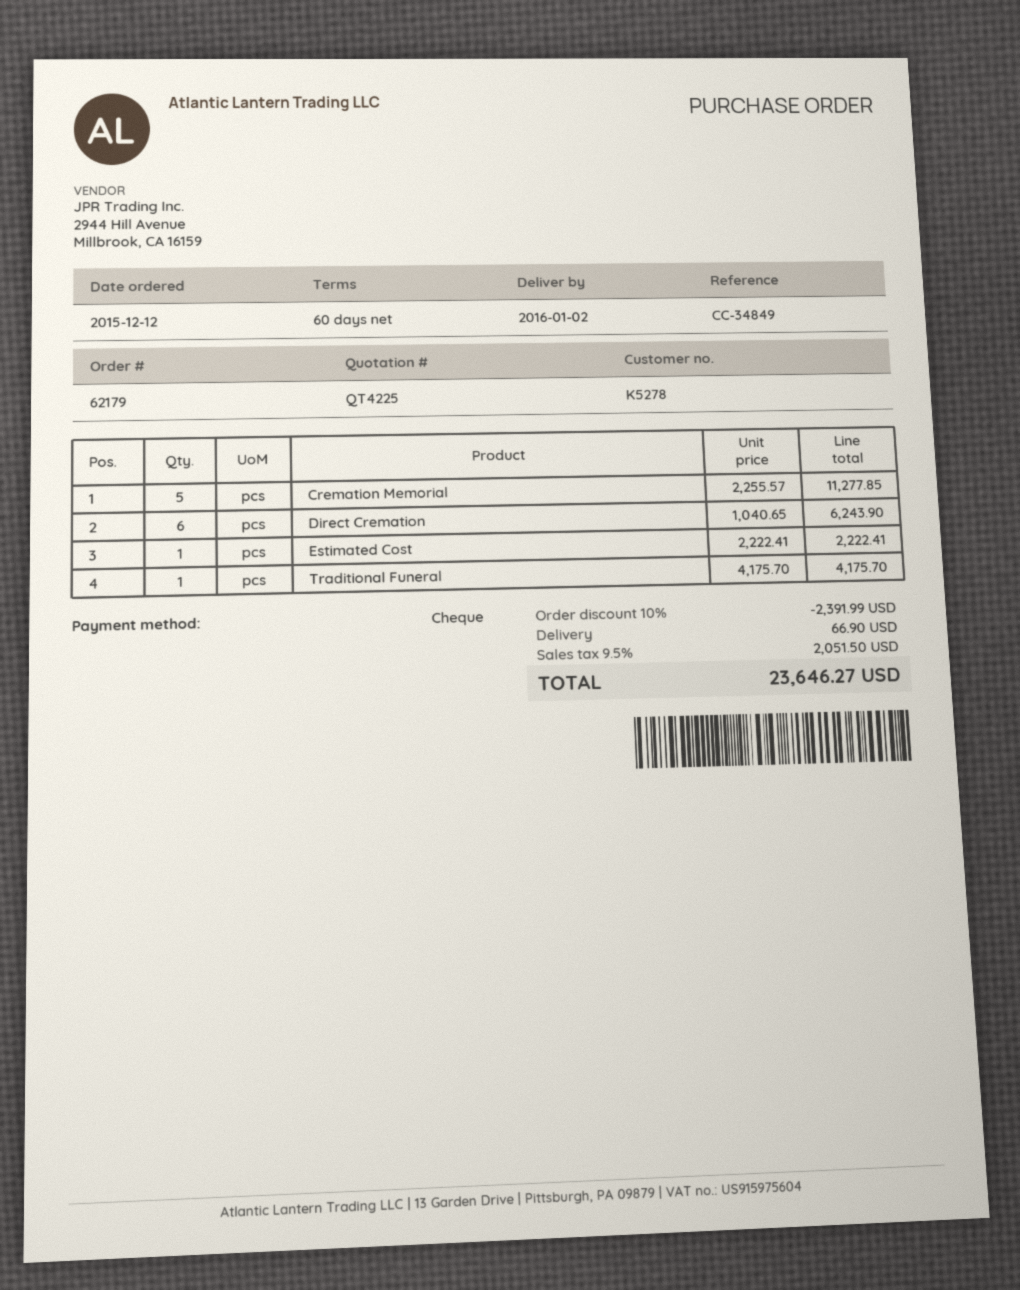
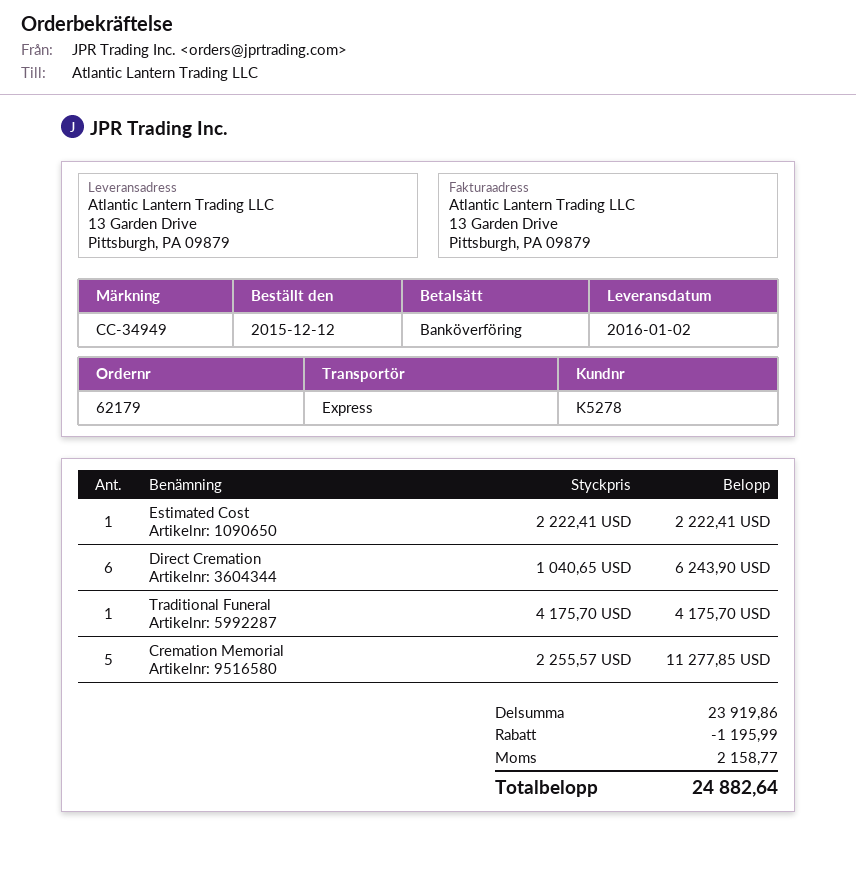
reference: CC-34849 -> CC-34949
payment method: cheque -> bank transfer
discount: 2391.99 -> 1195.99
shipping: 66.90 -> none
tax: 2051.50 -> 2158.77
total: 23646.27 -> 24882.64

